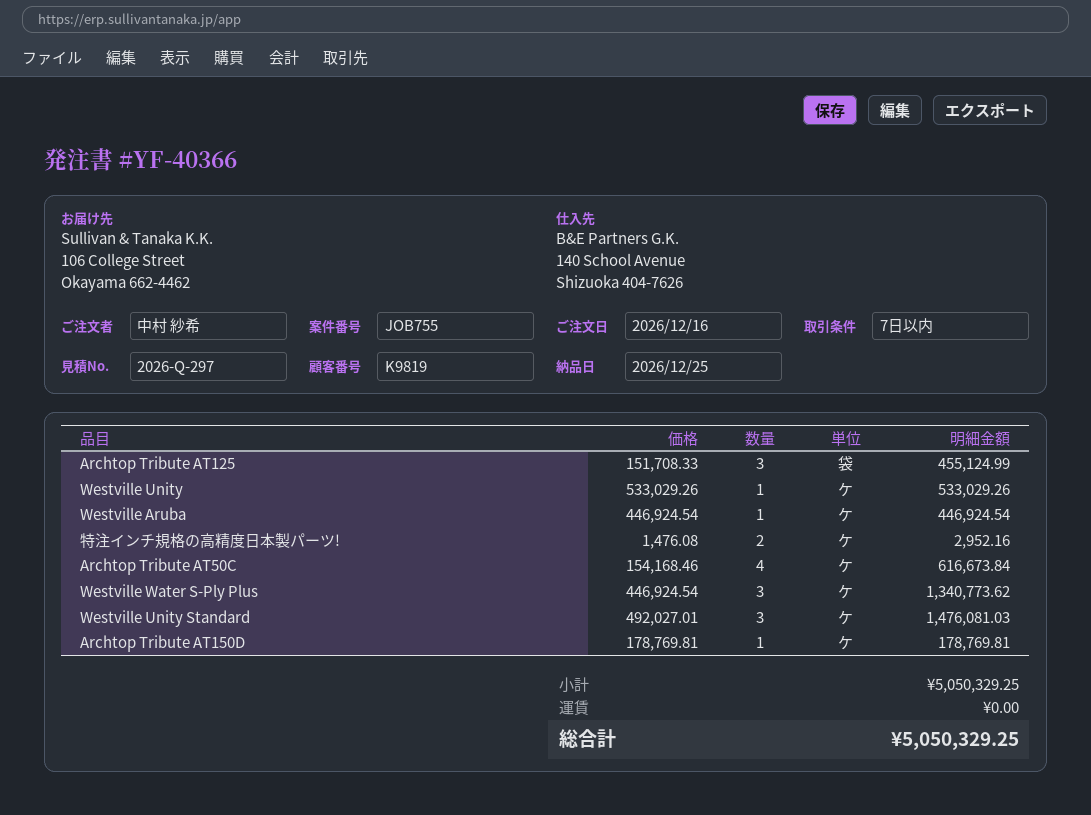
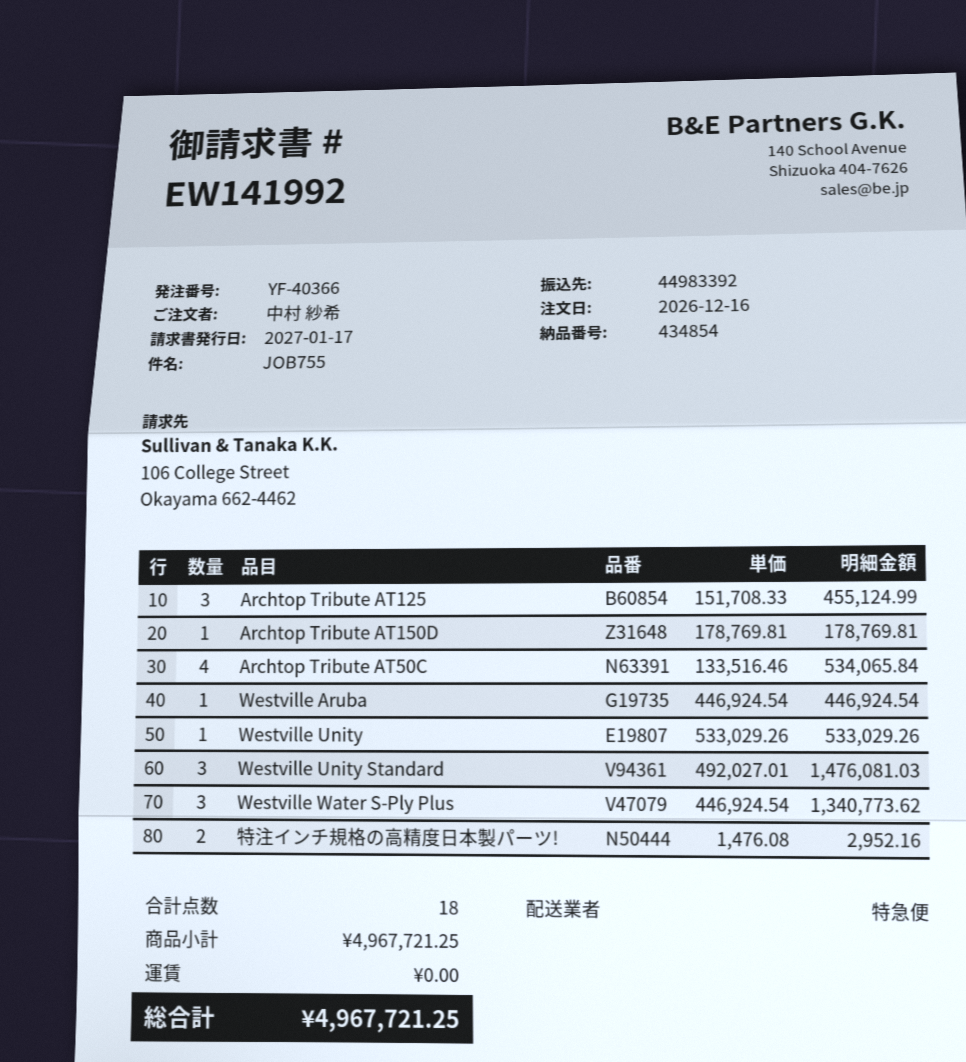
Archtop Tribute AT50C: 4 x 154168.46 = 616673.84 -> 4 x 133516.46 = 534065.84
subtotal: 5050329.25 -> 4967721.25
total: 5050329.25 -> 4967721.25

